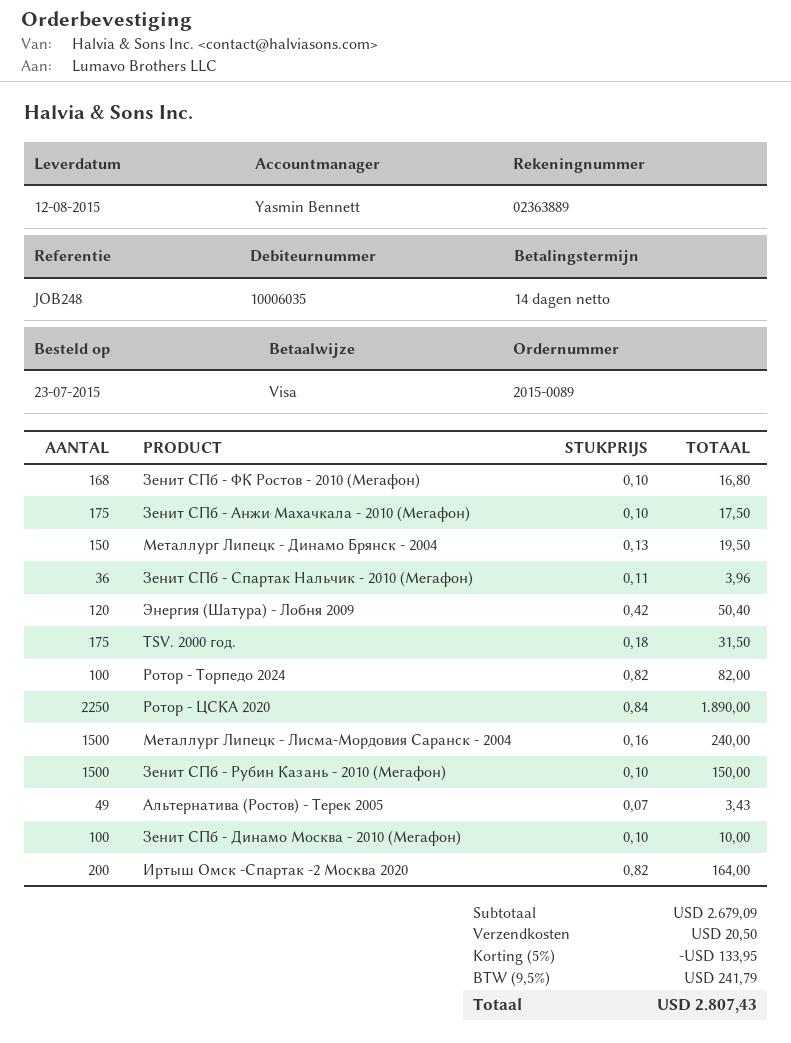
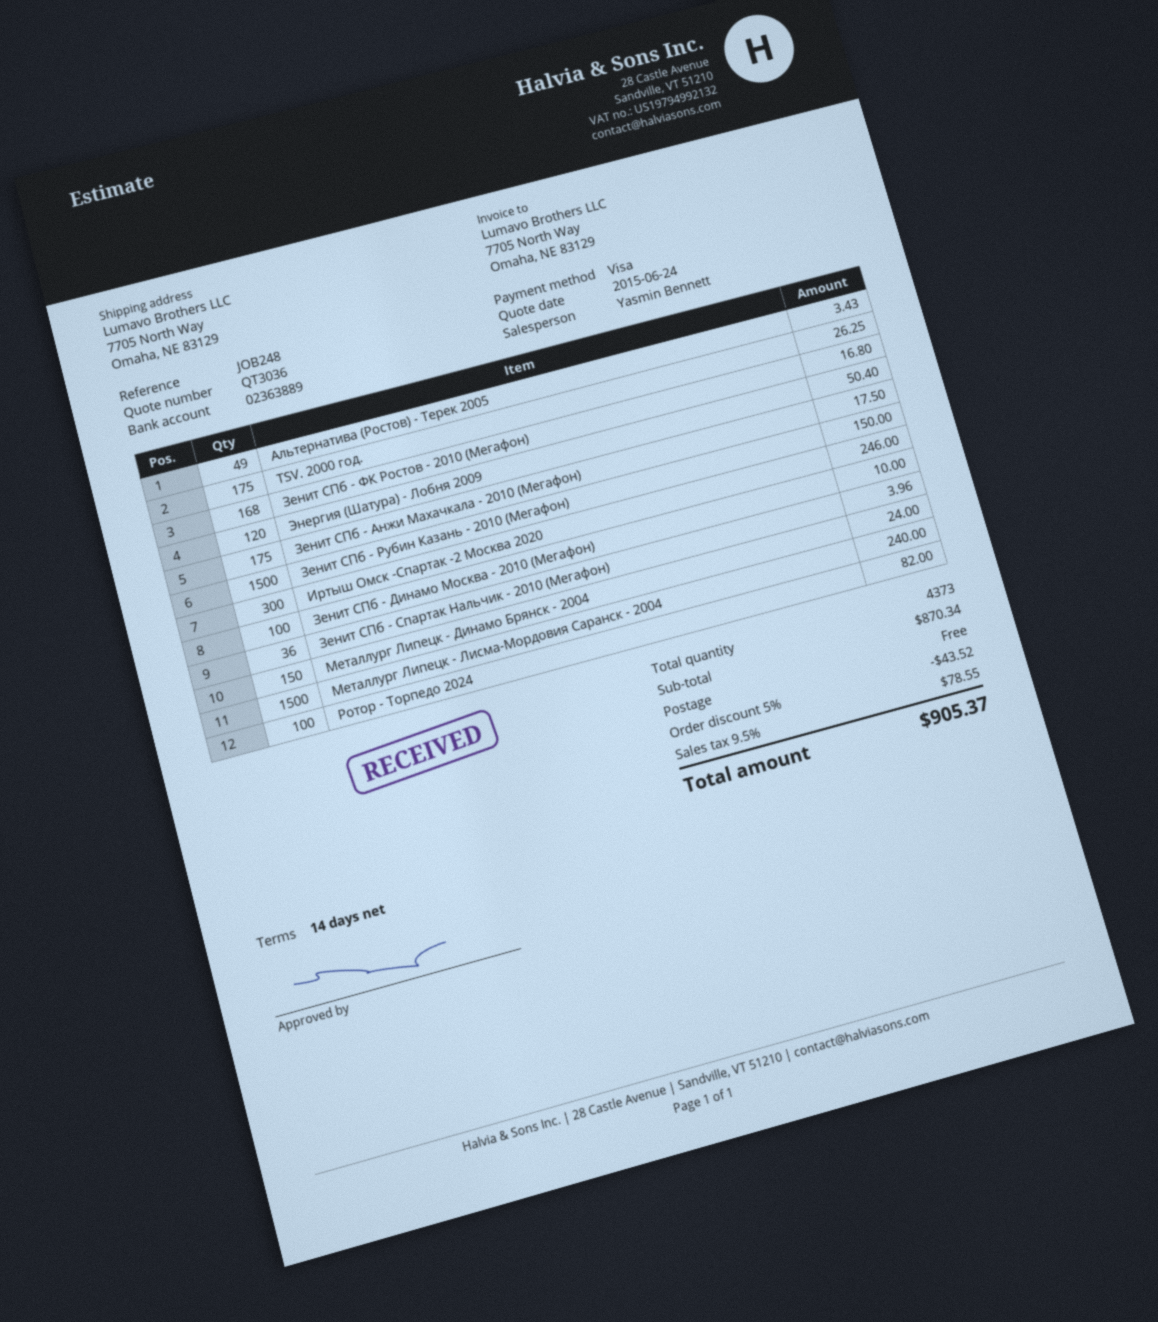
Металлург Липецк - Динамо Брянск - 2004: 150 for 19.50 -> 150 for 24.00
TSV. 2000 год.: 175 for 31.50 -> 175 for 26.25
Ротор - ЦСКА 2020: 2250 for 1890.00 -> none
Иртыш Омск -Спартак -2 Москва 2020: 200 for 164.00 -> 300 for 246.00
subtotal: 2679.09 -> 870.34
discount: 5% = 133.95 -> 5% = 43.52
shipping: 20.50 -> 0.00
tax: 9.5% = 241.79 -> 9.5% = 78.55
total: 2807.43 -> 905.37

